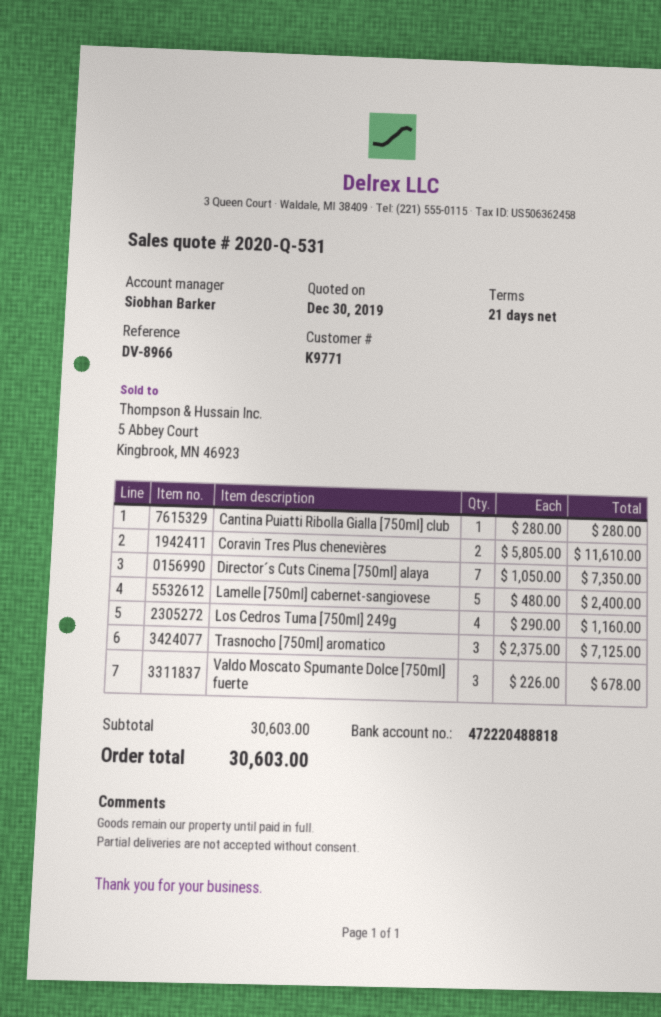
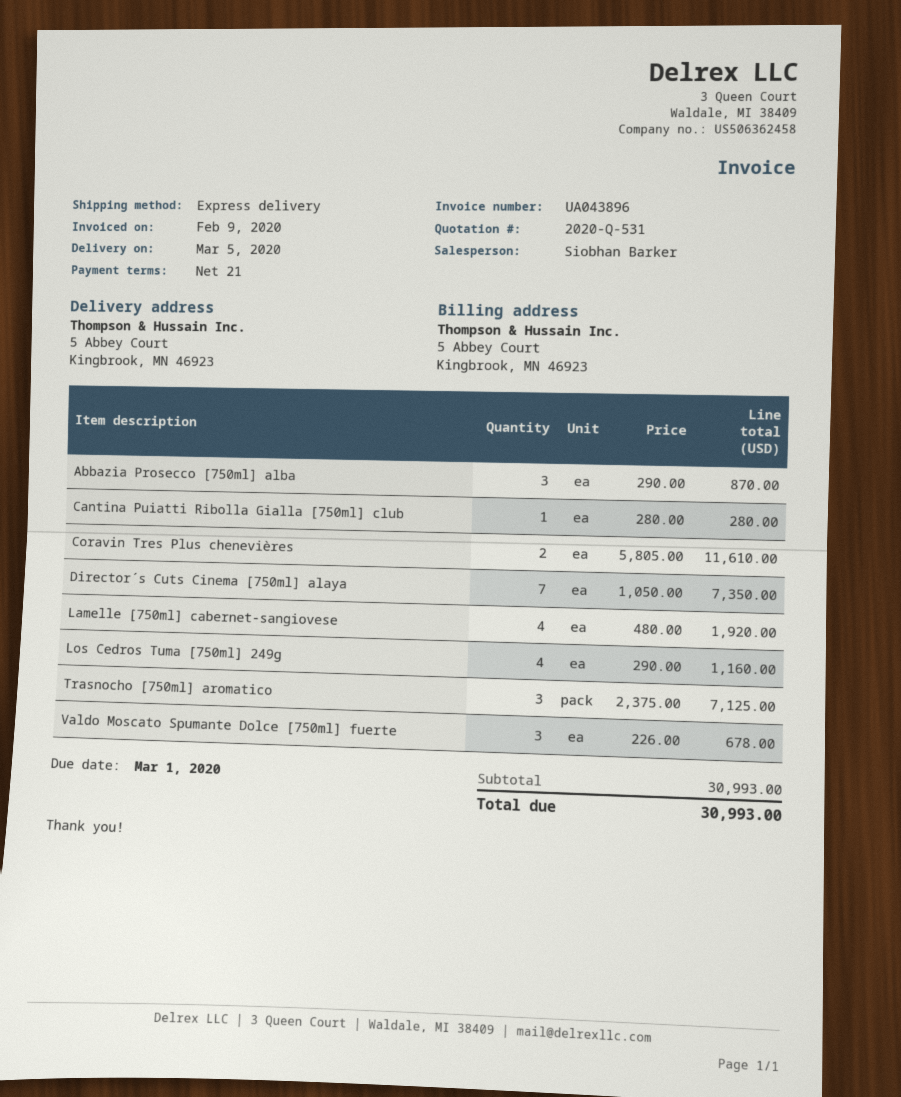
Lamelle [750ml] cabernet-sangiovese: 5 x 480.00 = 2400.00 -> 4 x 480.00 = 1920.00
Abbazia Prosecco [750ml] alba: none -> 3 x 290.00 = 870.00
subtotal: 30603.00 -> 30993.00
total: 30603.00 -> 30993.00

